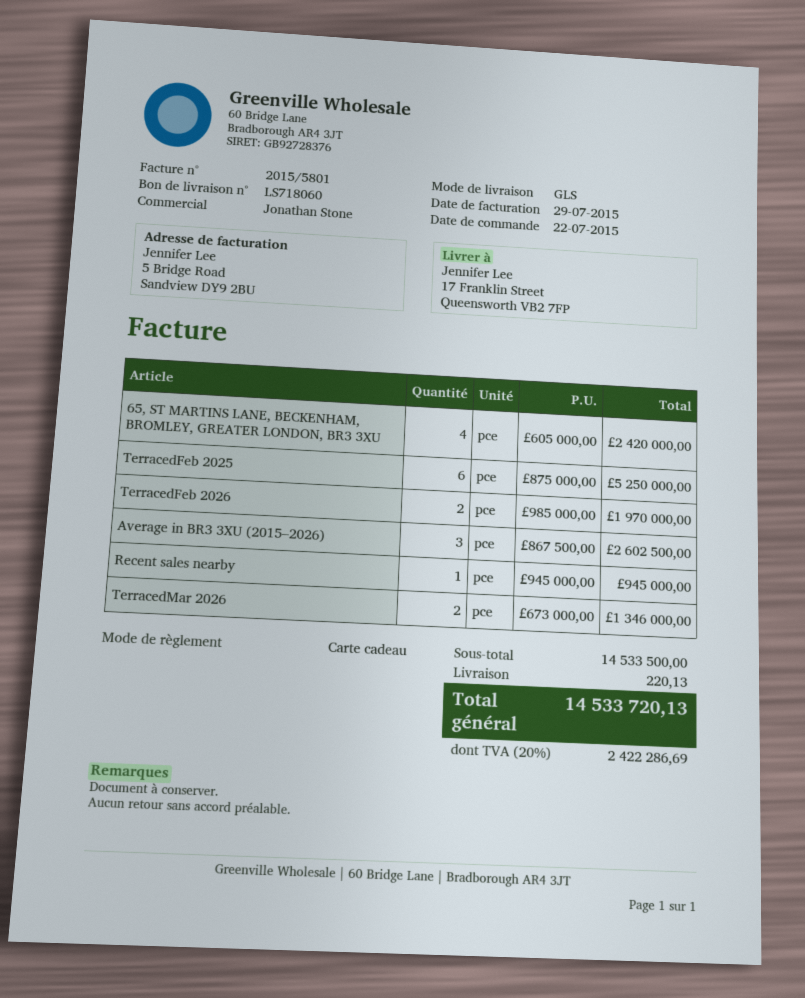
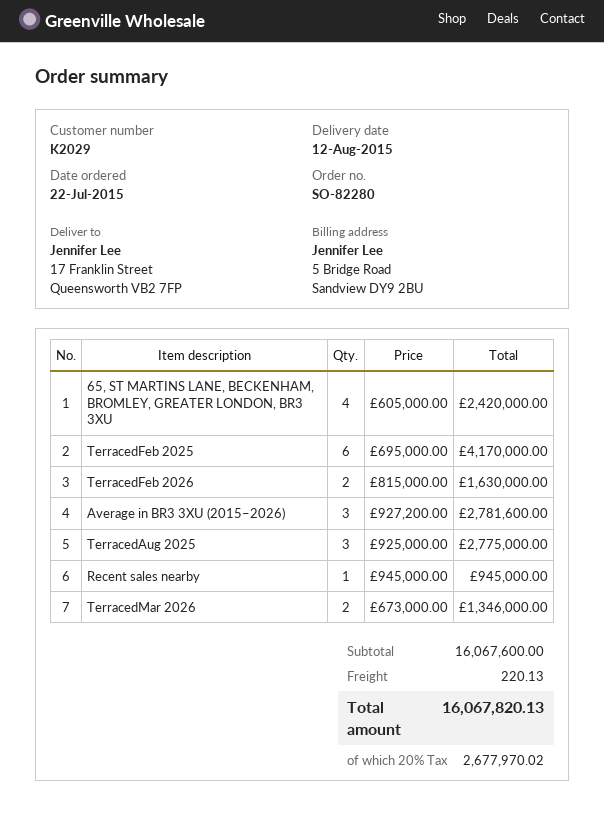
TerracedFeb 2025: 6 x 875000.00 = 5250000.00 -> 6 x 695000.00 = 4170000.00
TerracedFeb 2026: 2 x 985000.00 = 1970000.00 -> 2 x 815000.00 = 1630000.00
Average in BR3 3XU (2015–2026): 3 x 867500.00 = 2602500.00 -> 3 x 927200.00 = 2781600.00
TerracedAug 2025: none -> 3 x 925000.00 = 2775000.00
subtotal: 14533500.00 -> 16067600.00
tax: 20% = 2422286.69 -> 20% = 2677970.02
total: 14533720.13 -> 16067820.13

